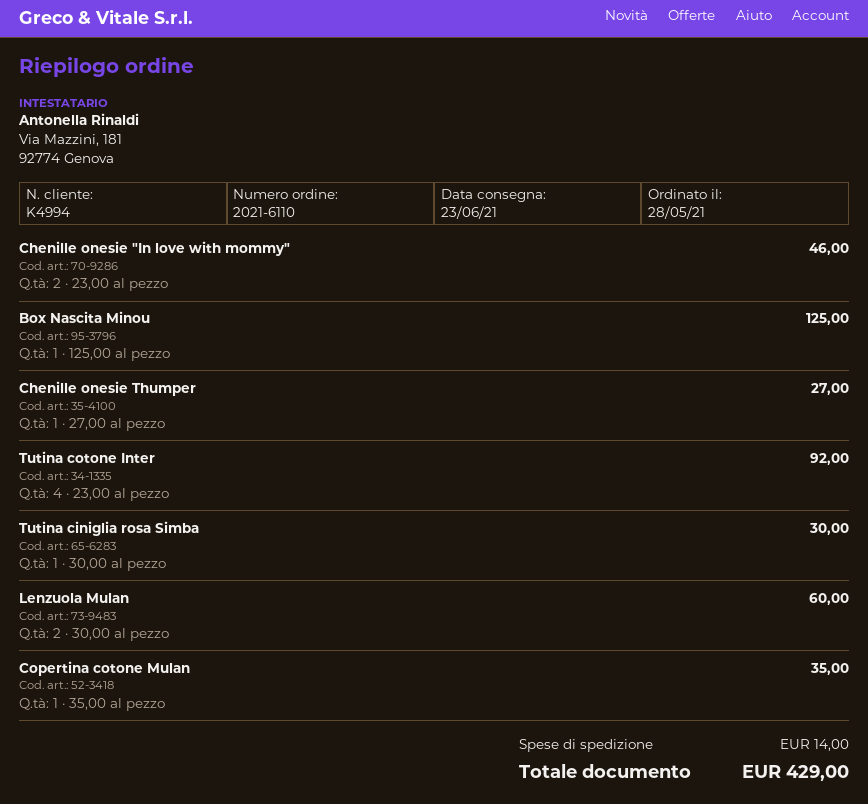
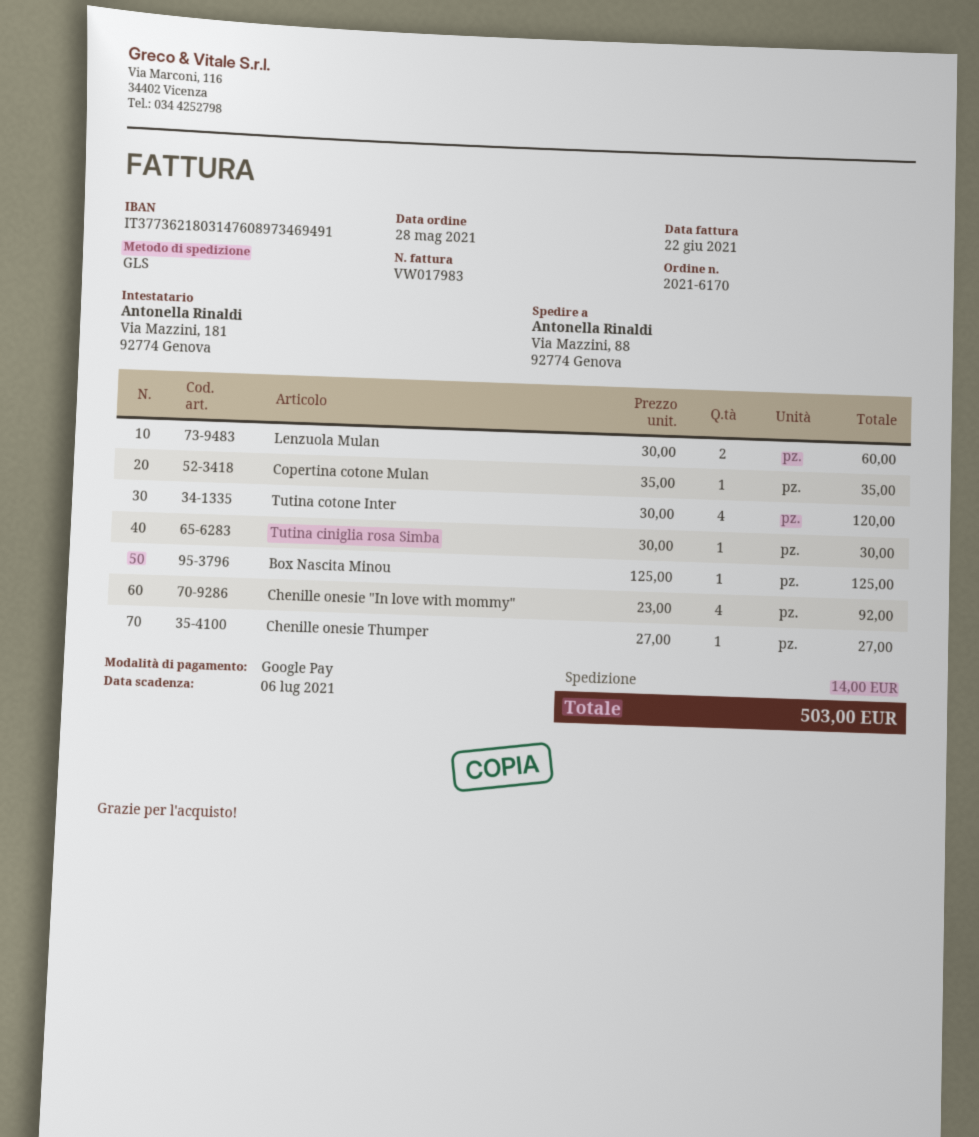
order number: 2021-6110 -> 2021-6170
Chenille onesie "In love with mommy": 2 x 23.00 = 46.00 -> 4 x 23.00 = 92.00
Tutina cotone Inter: 4 x 23.00 = 92.00 -> 4 x 30.00 = 120.00
total: 429.00 -> 503.00

